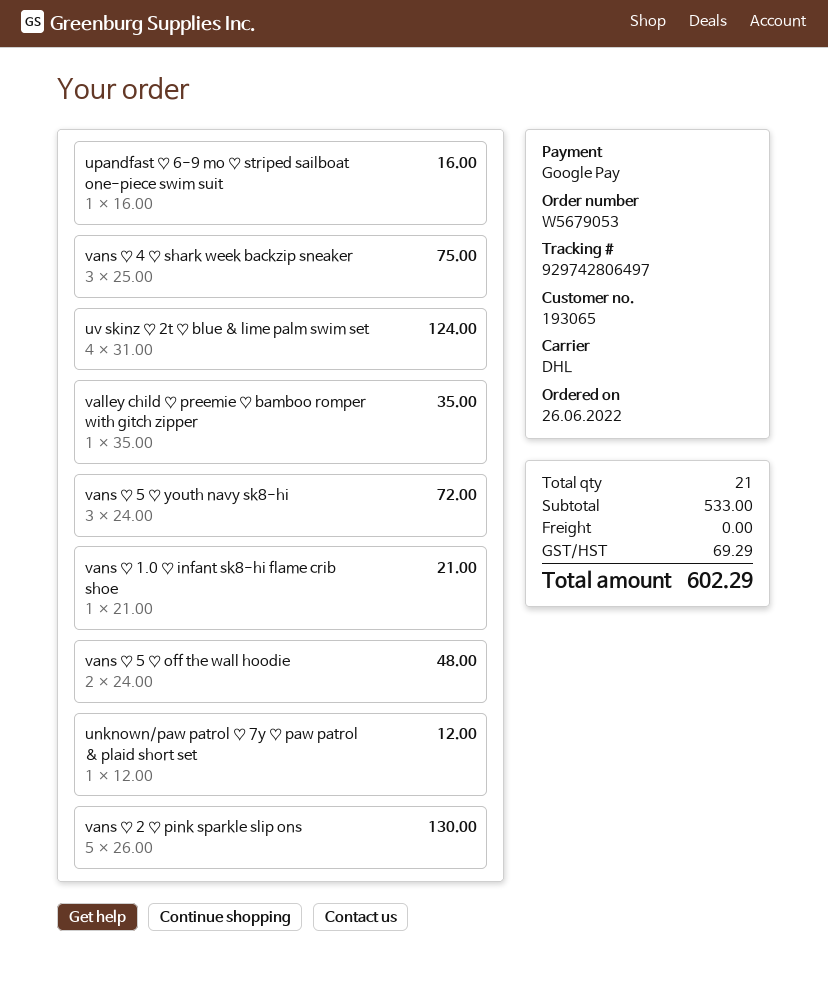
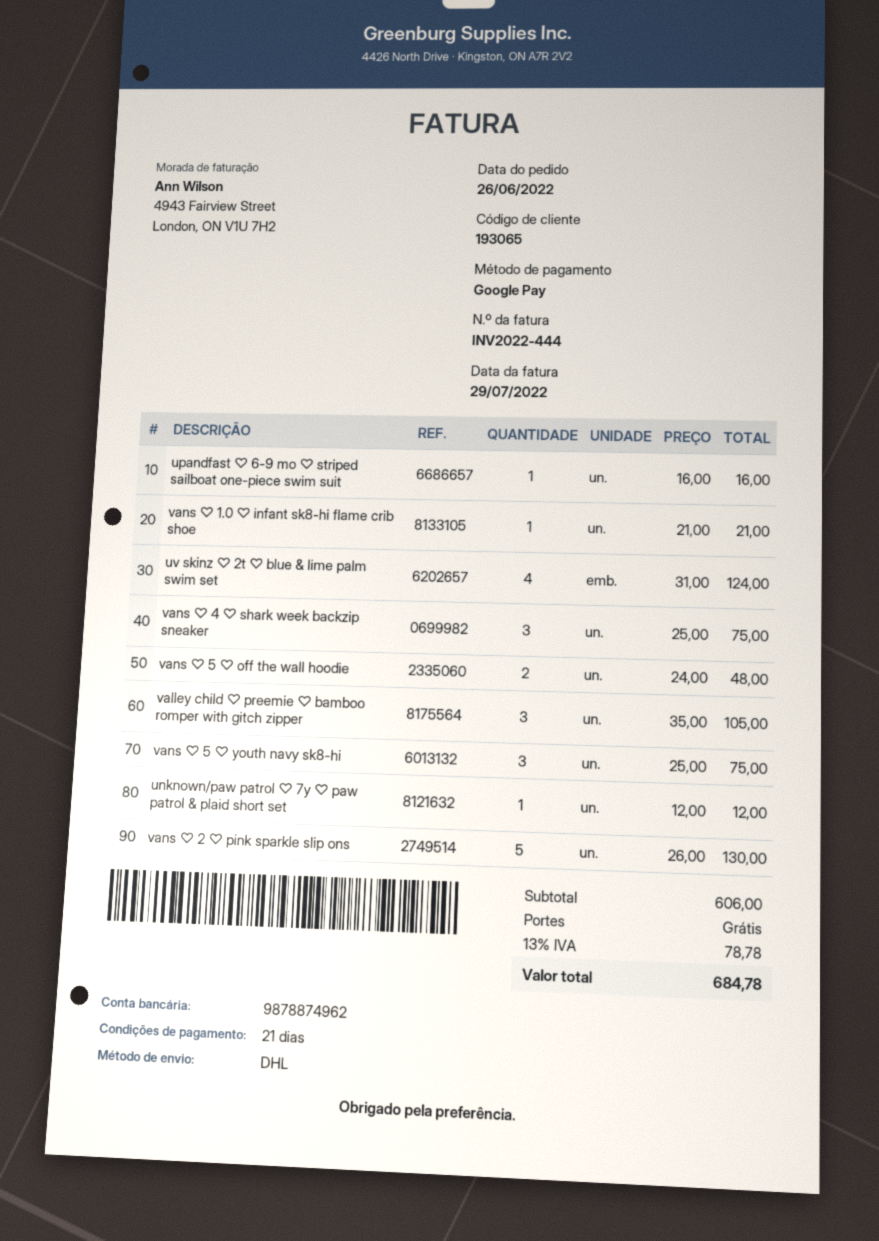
valley child ♡ preemie ♡ bamboo romper with gitch zipper: 1 x 35.00 = 35.00 -> 3 x 35.00 = 105.00
vans ♡ 5 ♡ youth navy sk8-hi: 3 x 24.00 = 72.00 -> 3 x 25.00 = 75.00
subtotal: 533.00 -> 606.00
tax: 69.29 -> 78.78
total: 602.29 -> 684.78

